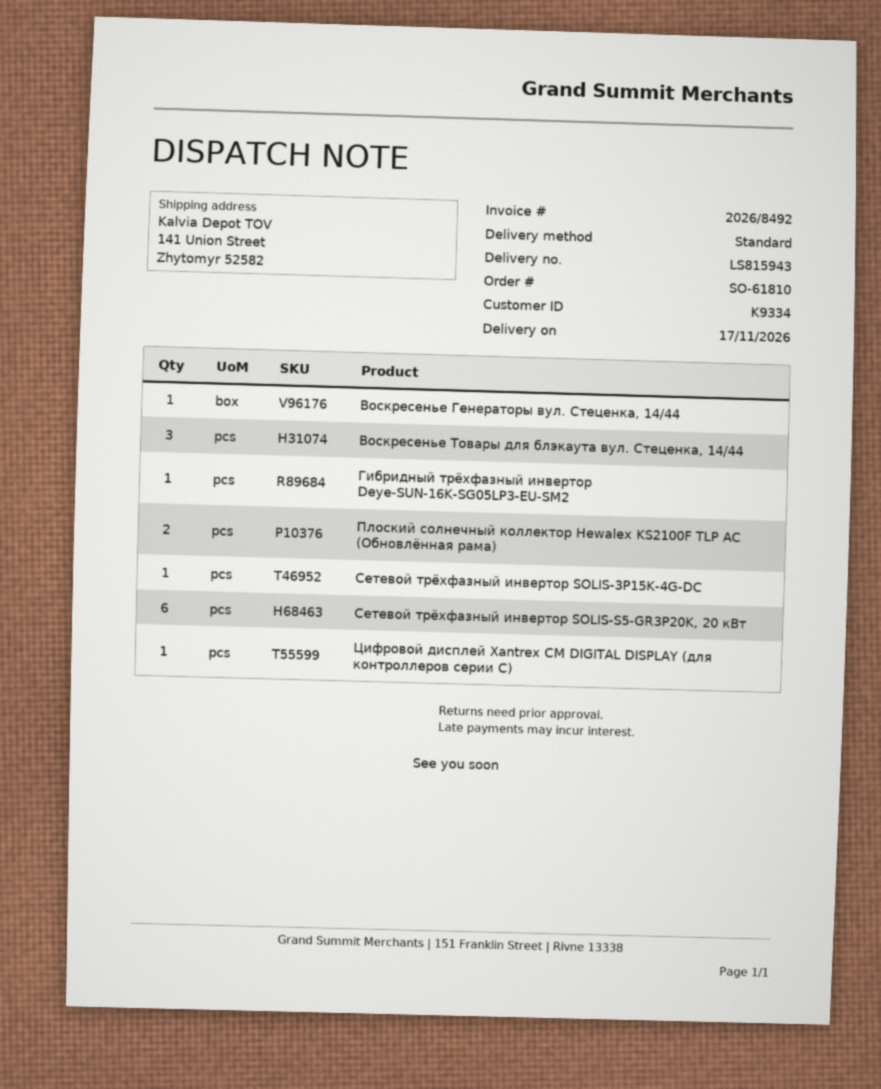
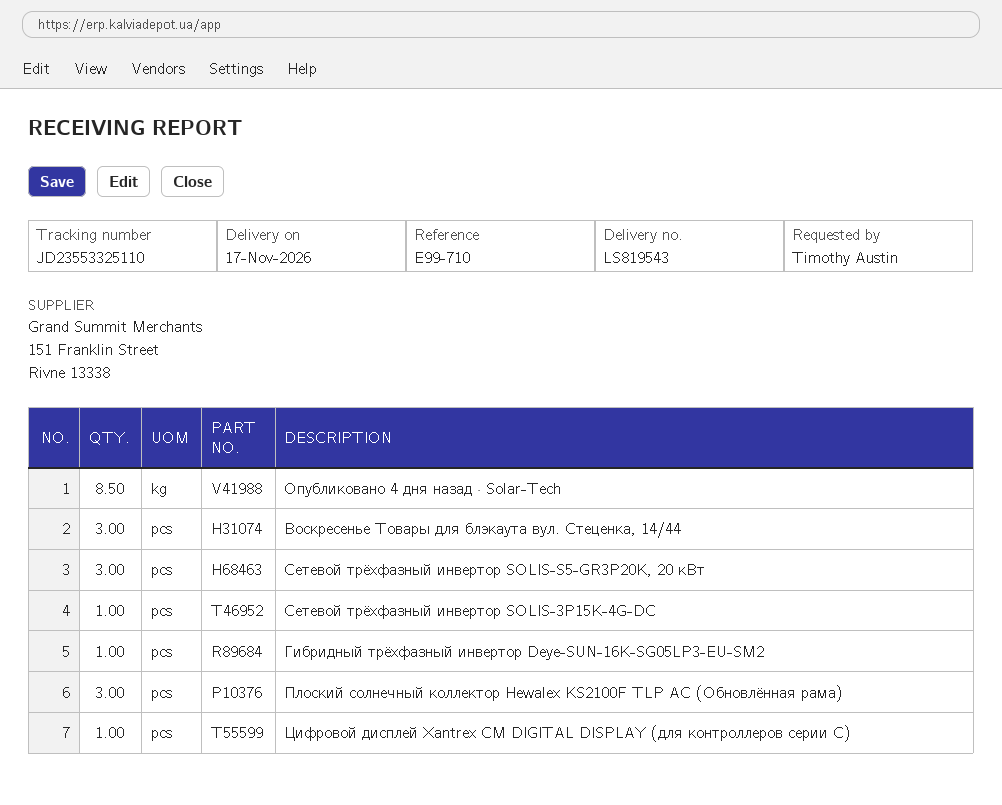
delivery note number: LS815943 -> LS819543
Воскресенье Генераторы вул. Стеценка, 14/44: 1 -> none
Плоский солнечный коллектор Hewalex KS2100F TLP AC (Обновлённая рама): 2 -> 3
Сетевой трёхфазный инвертор SOLIS-S5-GR3P20K, 20 кВт: 6 -> 3
Опубликовано 4 дня назад · Solar-Tech: none -> 8.5

